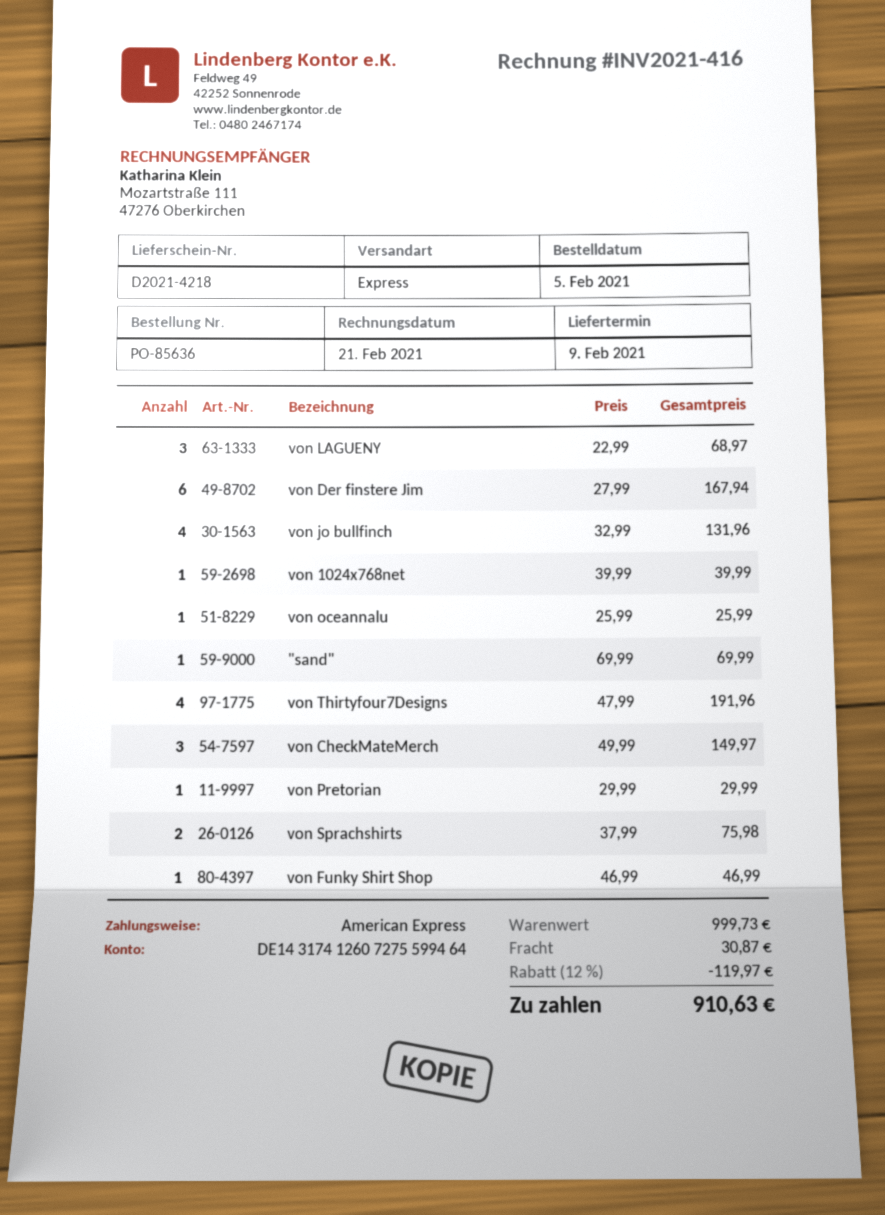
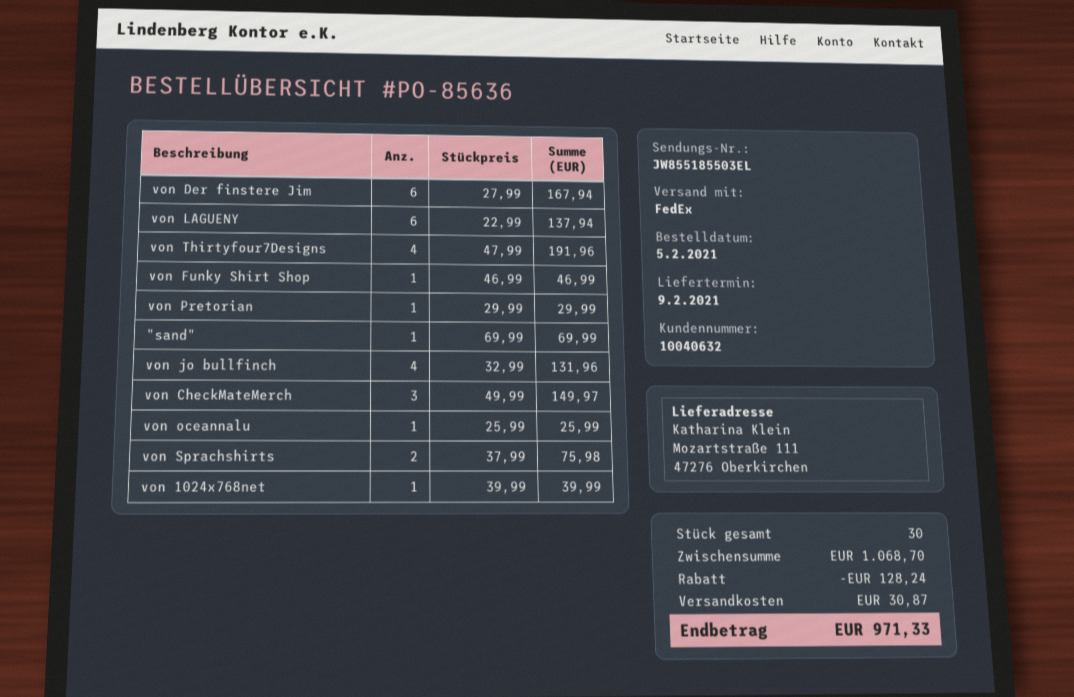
shipping method: express -> FedEx
von LAGUENY: 3 x 22.99 = 68.97 -> 6 x 22.99 = 137.94
subtotal: 999.73 -> 1068.70
discount: 119.97 -> 128.24
total: 910.63 -> 971.33

